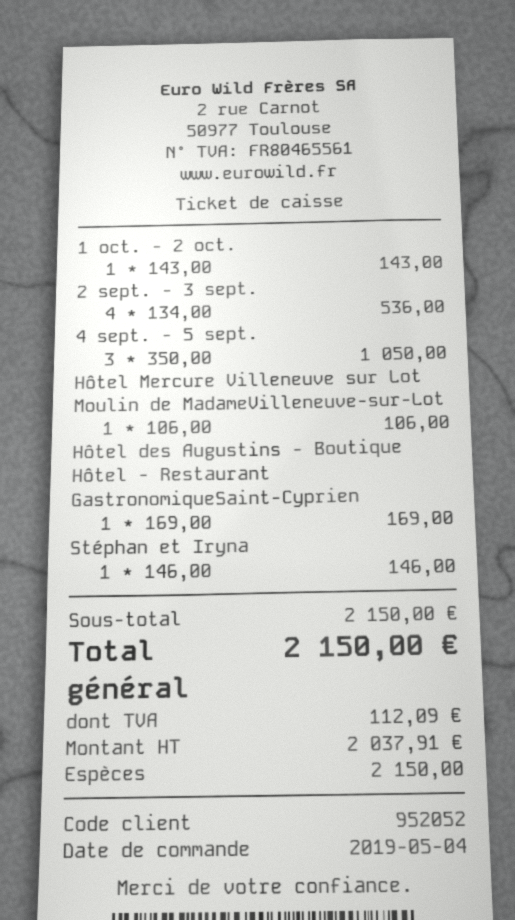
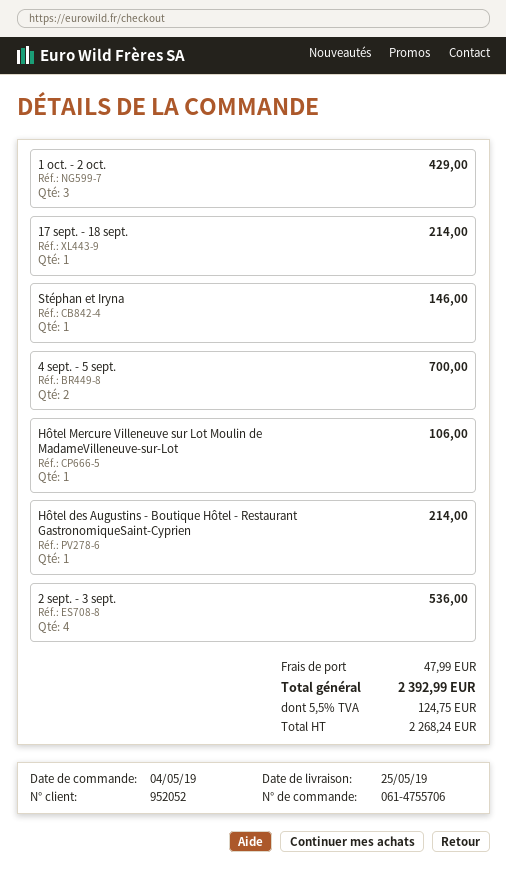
1 oct. - 2 oct.: 1 for 143.00 -> 3 for 429.00
4 sept. - 5 sept.: 3 for 1050.00 -> 2 for 700.00
Hôtel des Augustins - Boutique Hôtel - Restaurant GastronomiqueSaint-Cyprien: 1 for 169.00 -> 1 for 214.00
17 sept. - 18 sept.: none -> 1 for 214.00
shipping: none -> 47.99
net: 2037.91 -> 2268.24
tax: 112.09 -> 124.75
total: 2150.00 -> 2392.99

